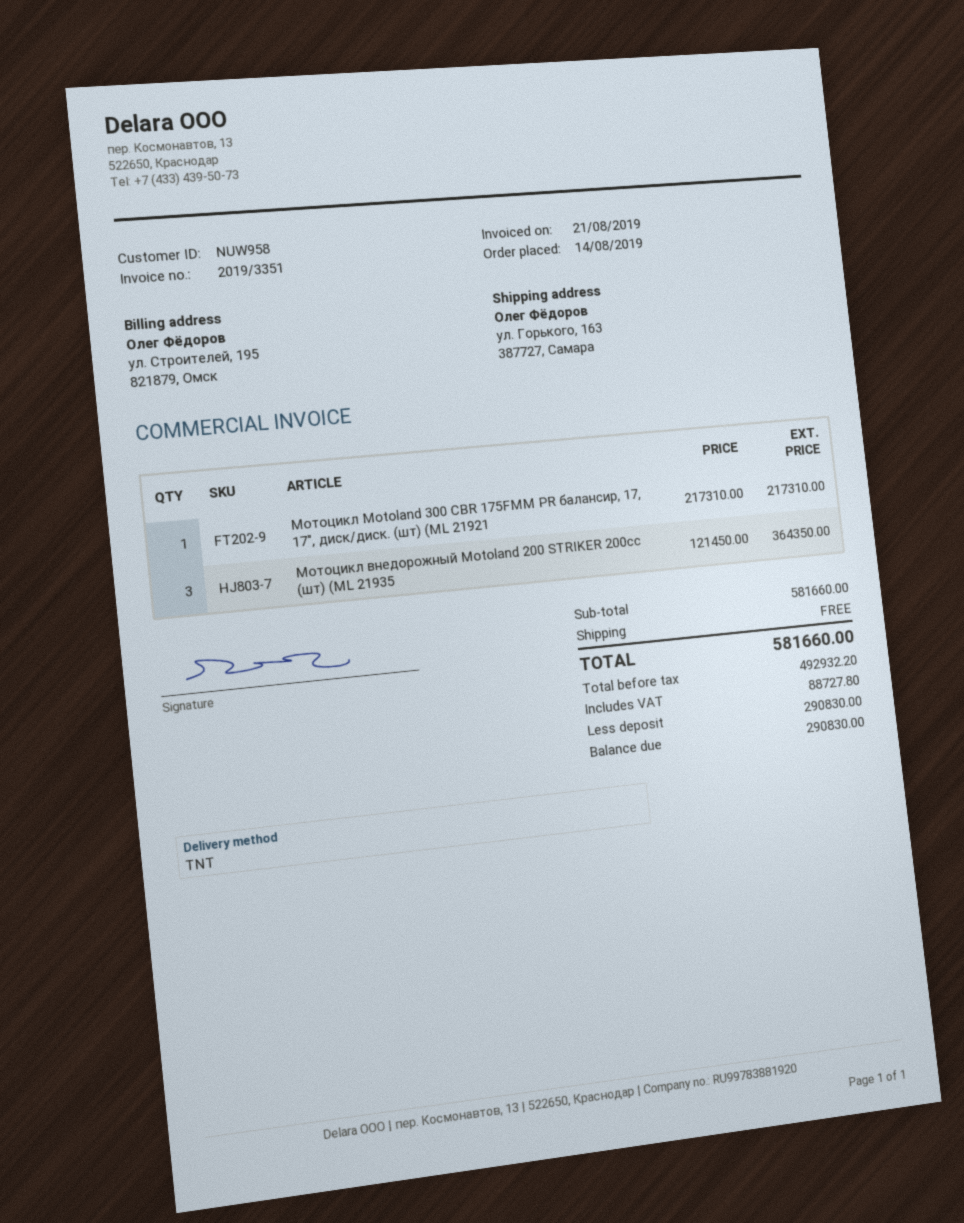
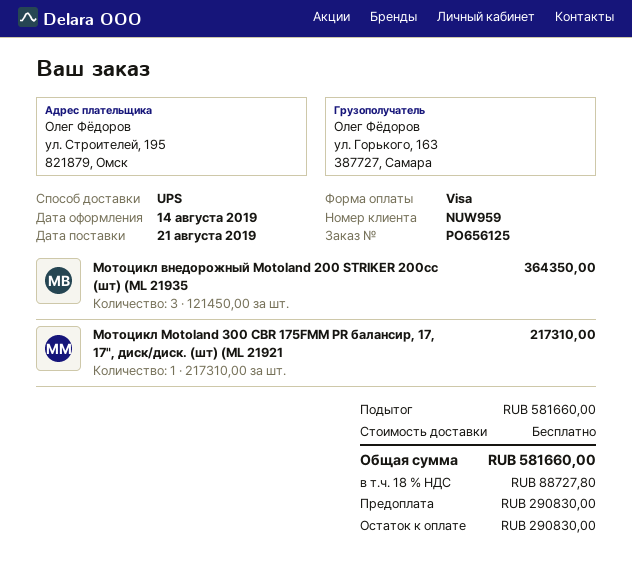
customer number: NUW958 -> NUW959
shipping method: TNT -> UPS

